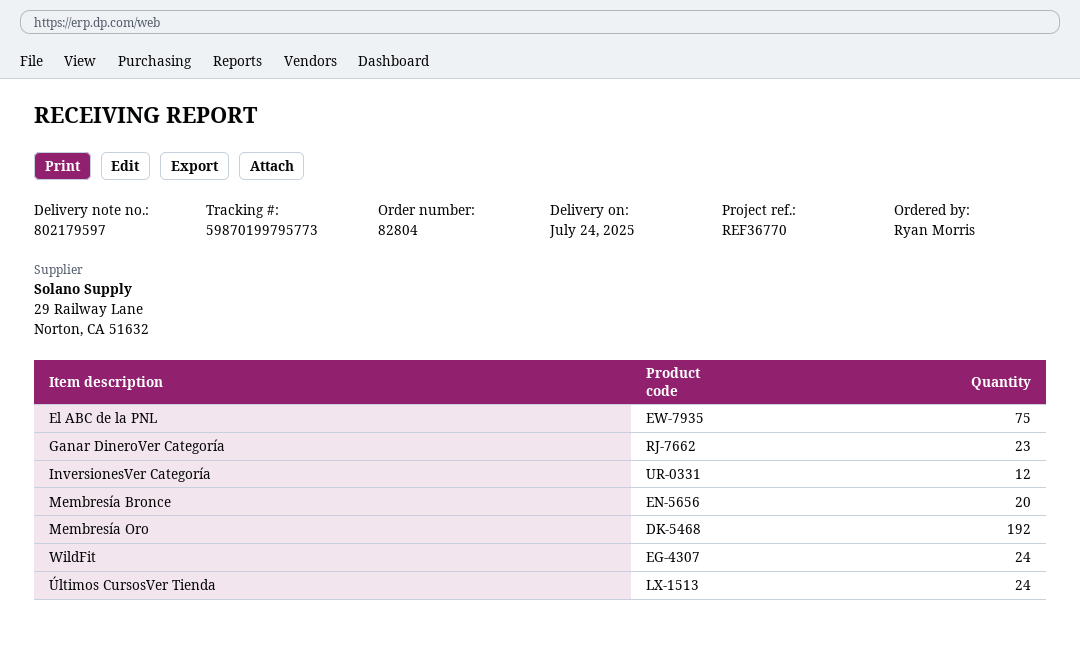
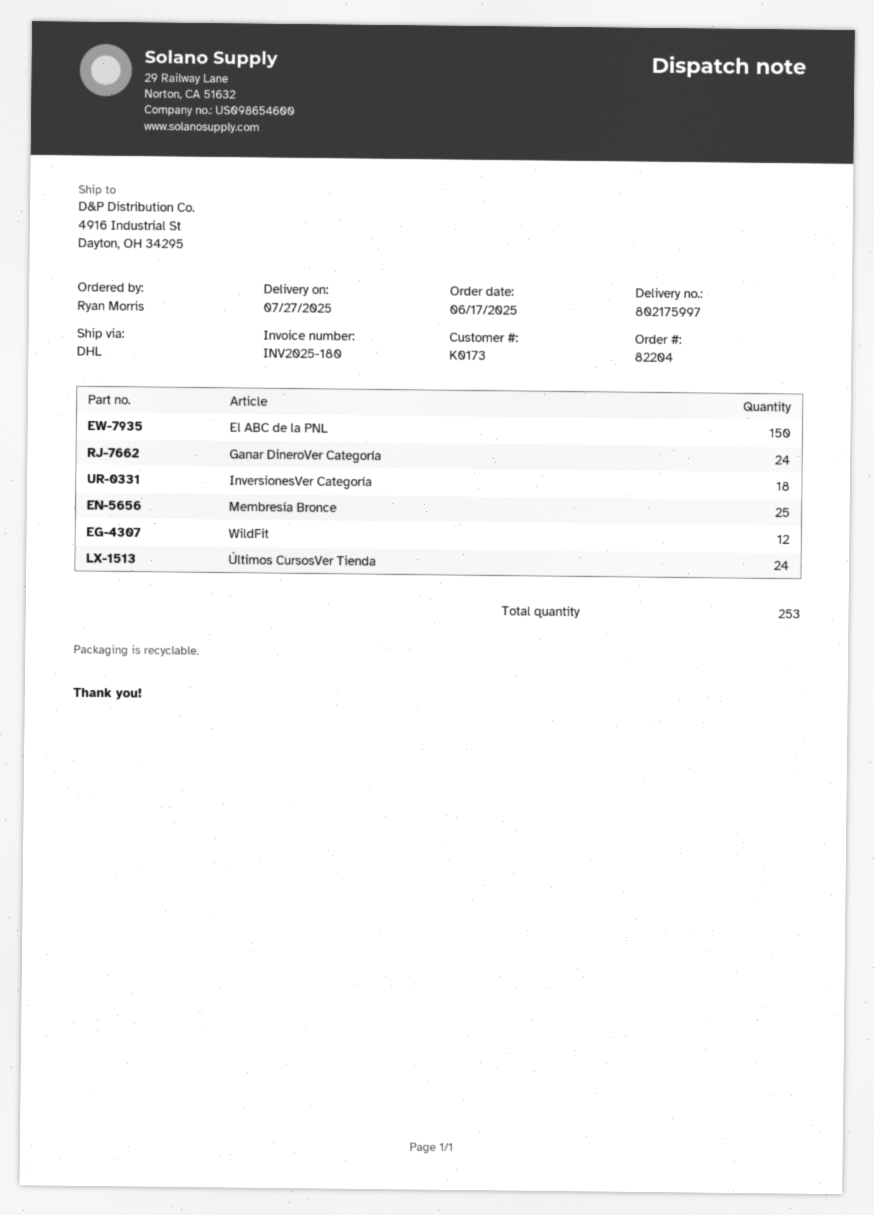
order number: 82804 -> 82204
delivery note number: 802179597 -> 802175997
delivery date: 2025-07-24 -> 2025-07-27
El ABC de la PNL: 75 -> 150
Ganar DineroVer Categoría: 23 -> 24
InversionesVer Categoría: 12 -> 18
Membresía Bronce: 20 -> 25
Membresía Oro: 192 -> none
WildFit: 24 -> 12

